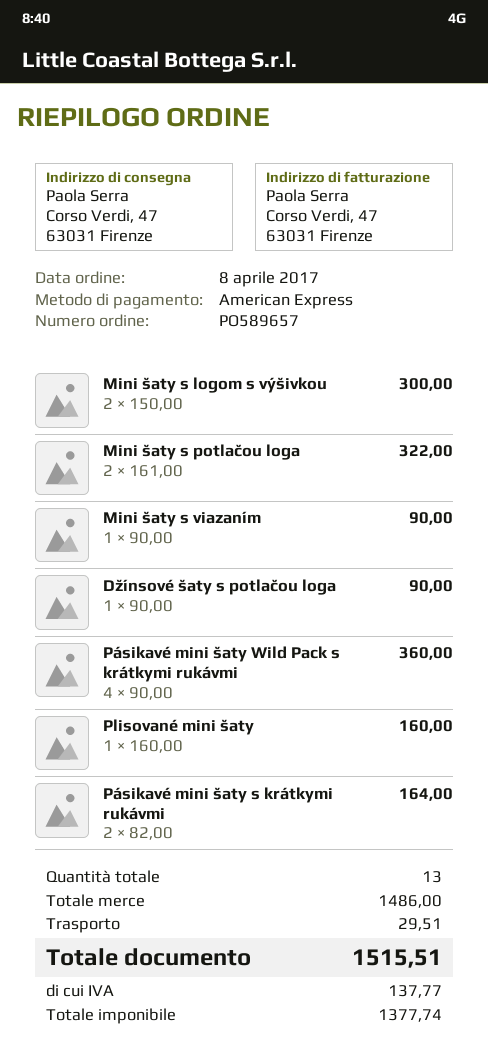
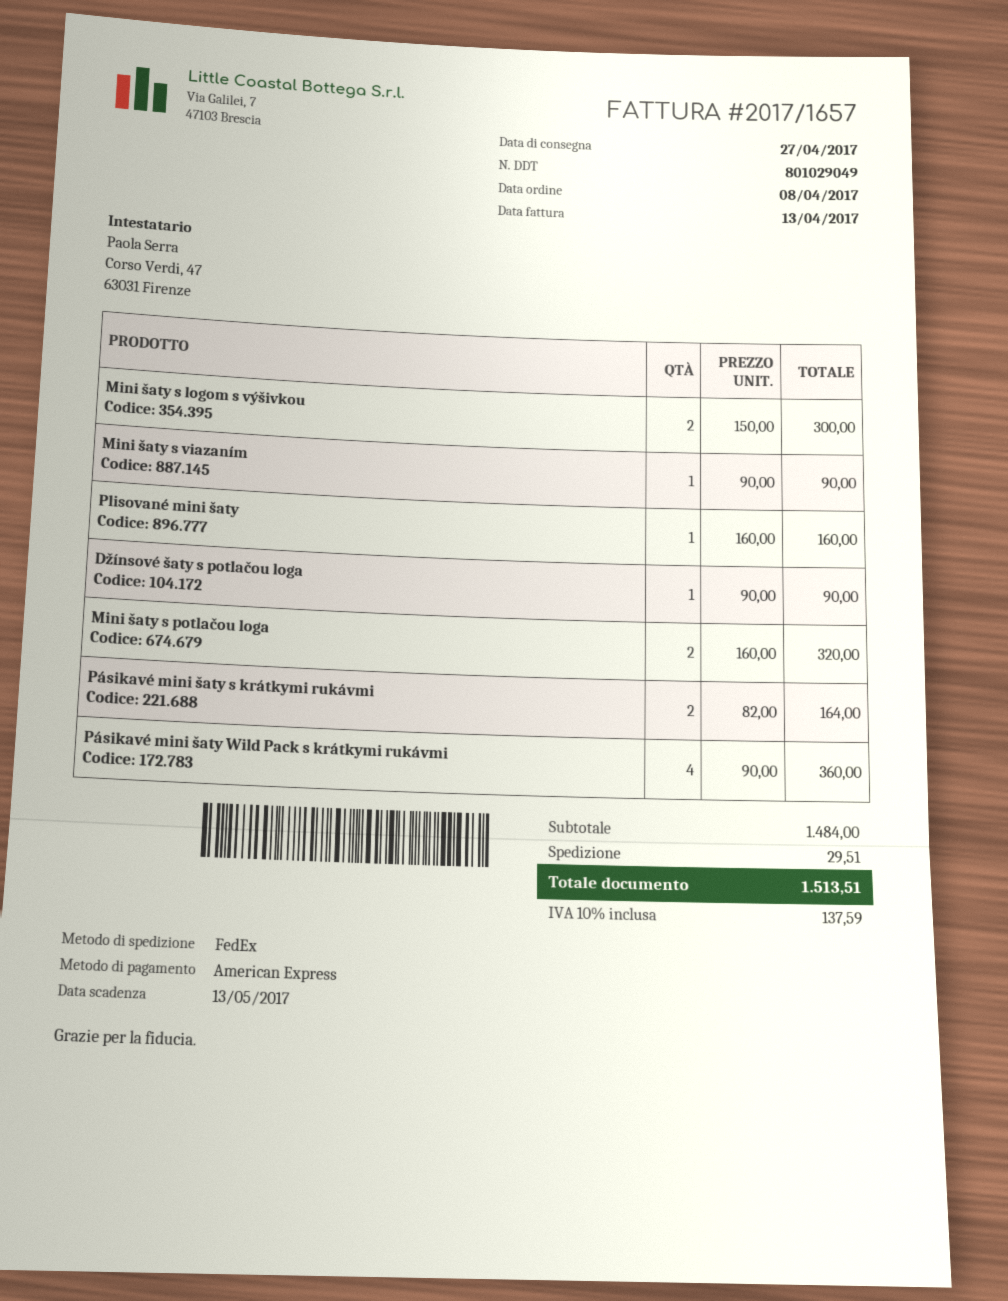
Mini šaty s potlačou loga: 2 x 161.00 = 322.00 -> 2 x 160.00 = 320.00
subtotal: 1486.00 -> 1484.00
tax: 137.77 -> 137.59
total: 1515.51 -> 1513.51

